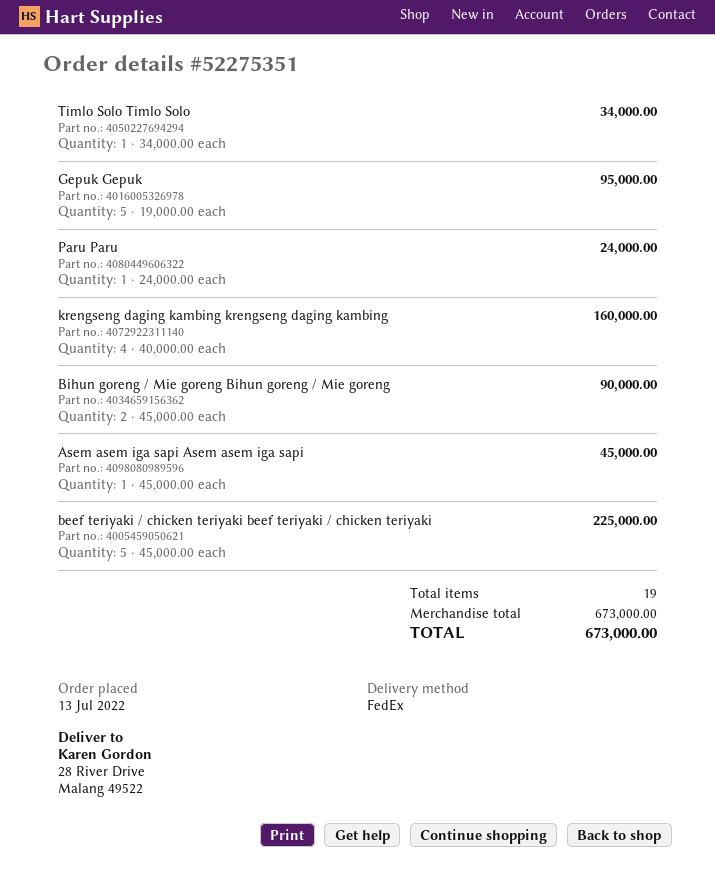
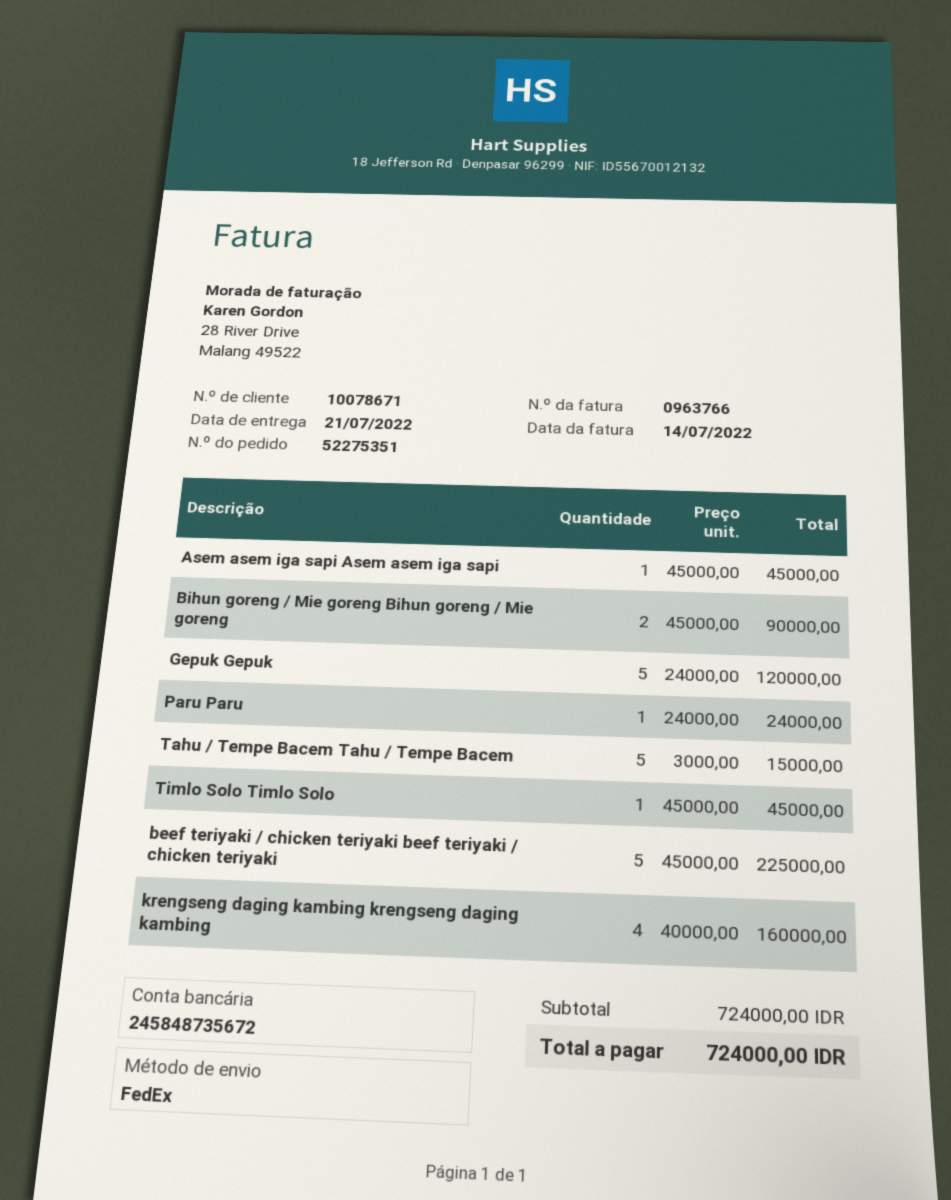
Timlo Solo Timlo Solo: 1 x 34000.00 = 34000.00 -> 1 x 45000.00 = 45000.00
Gepuk Gepuk: 5 x 19000.00 = 95000.00 -> 5 x 24000.00 = 120000.00
Tahu / Tempe Bacem Tahu / Tempe Bacem: none -> 5 x 3000.00 = 15000.00
subtotal: 673000.00 -> 724000.00
total: 673000.00 -> 724000.00

